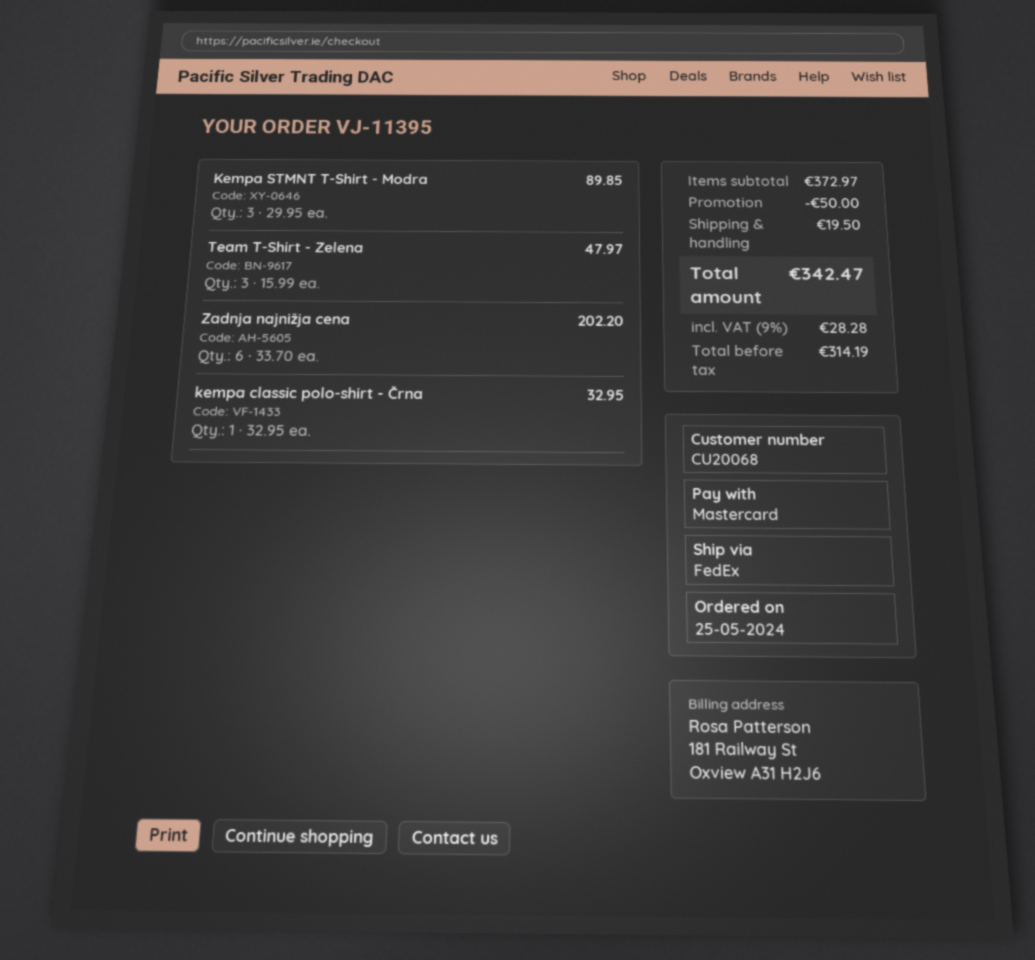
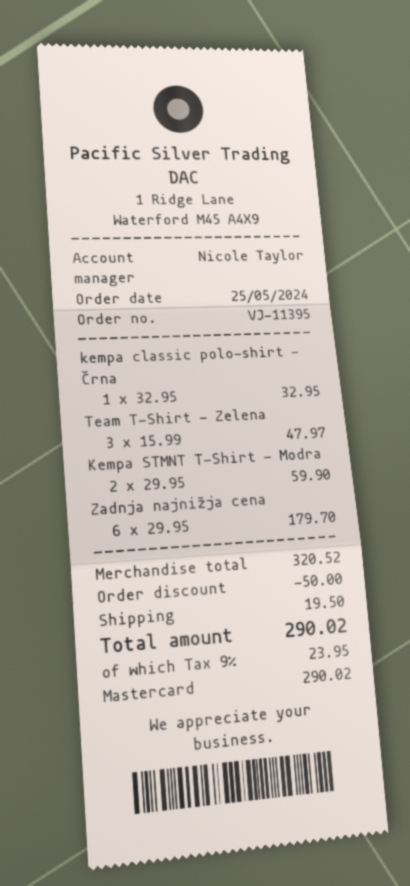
Kempa STMNT T-Shirt - Modra: 3 x 29.95 = 89.85 -> 2 x 29.95 = 59.90
Zadnja najnižja cena: 6 x 33.70 = 202.20 -> 6 x 29.95 = 179.70
subtotal: 372.97 -> 320.52
tax: 9% = 28.28 -> 9% = 23.95
total: 342.47 -> 290.02

